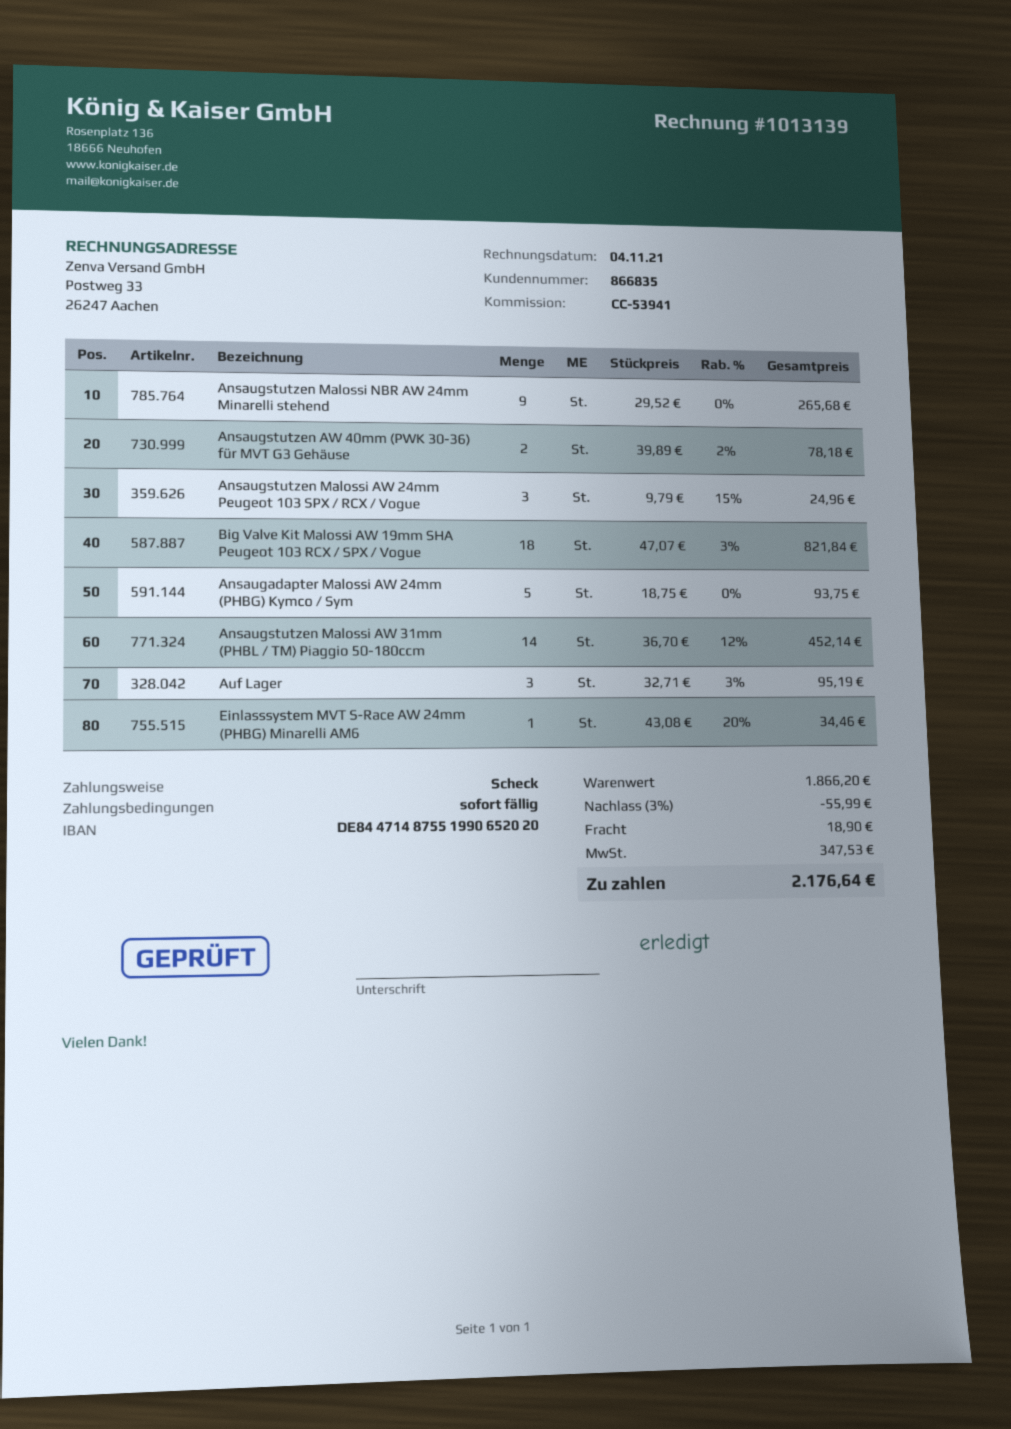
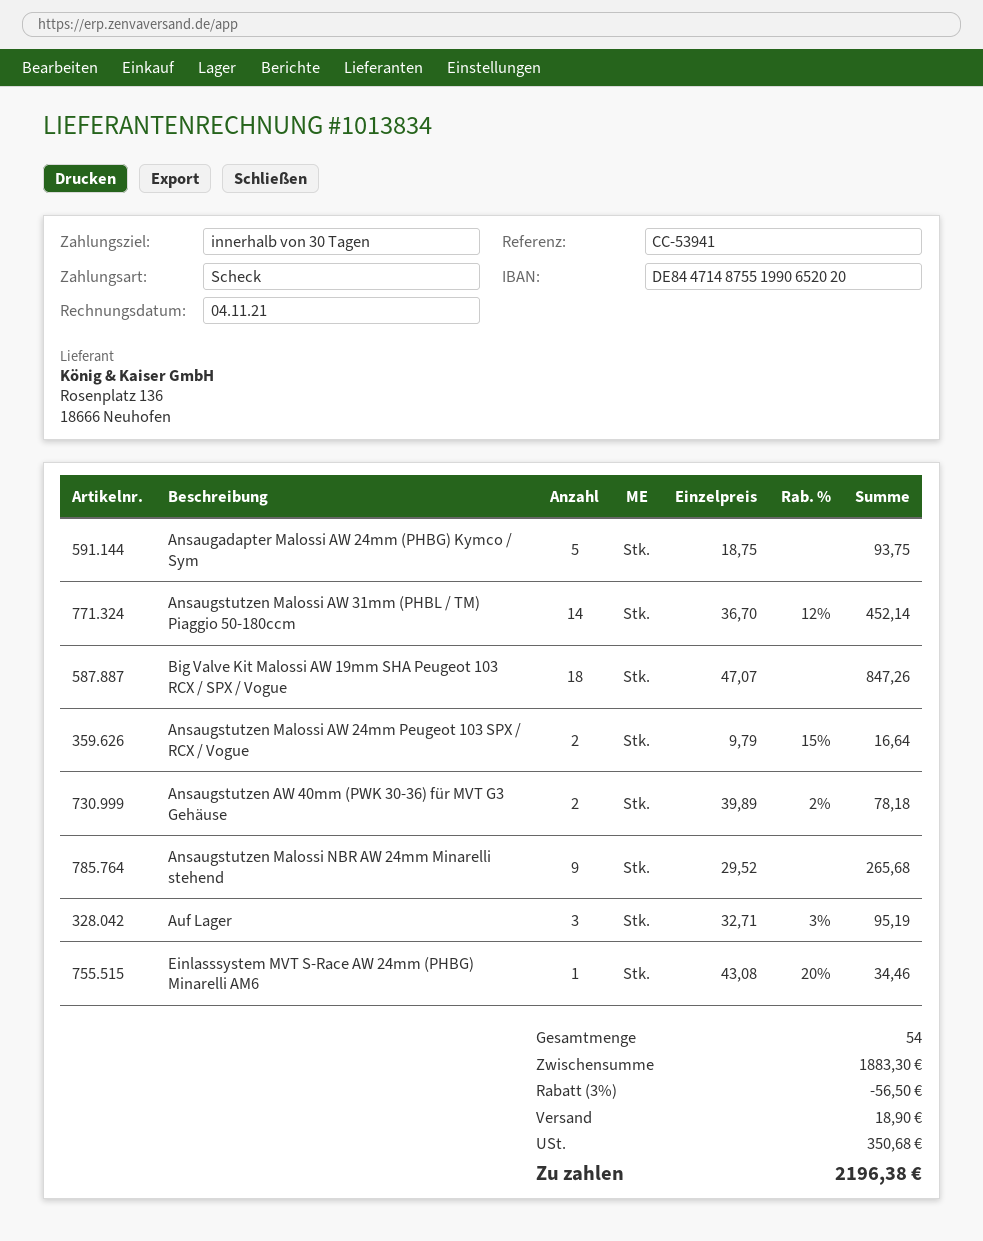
invoice number: 1013139 -> 1013834
payment terms: on receipt -> 30 days
Ansaugstutzen Malossi AW 24mm Peugeot 103 SPX / RCX / Vogue: 3 x 9.79 - 15% = 24.96 -> 2 x 9.79 - 15% = 16.64
Big Valve Kit Malossi AW 19mm SHA Peugeot 103 RCX / SPX / Vogue: 18 x 47.07 - 3% = 821.84 -> 18 x 47.07 = 847.26
subtotal: 1866.20 -> 1883.30
discount: 3% = 55.99 -> 3% = 56.50
tax: 347.53 -> 350.68
total: 2176.64 -> 2196.38

